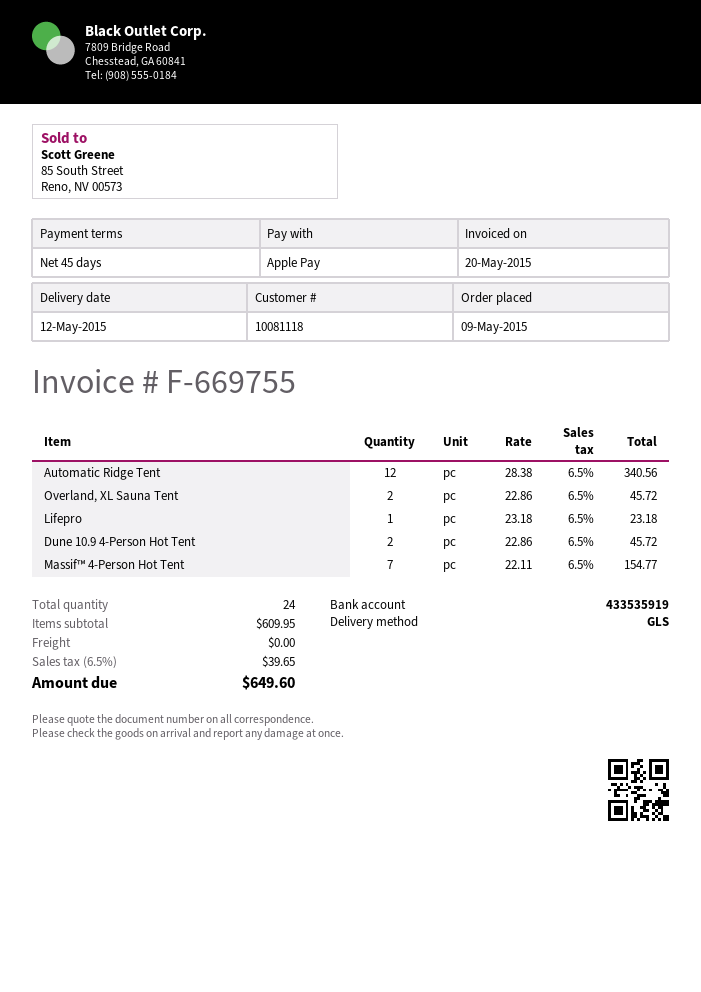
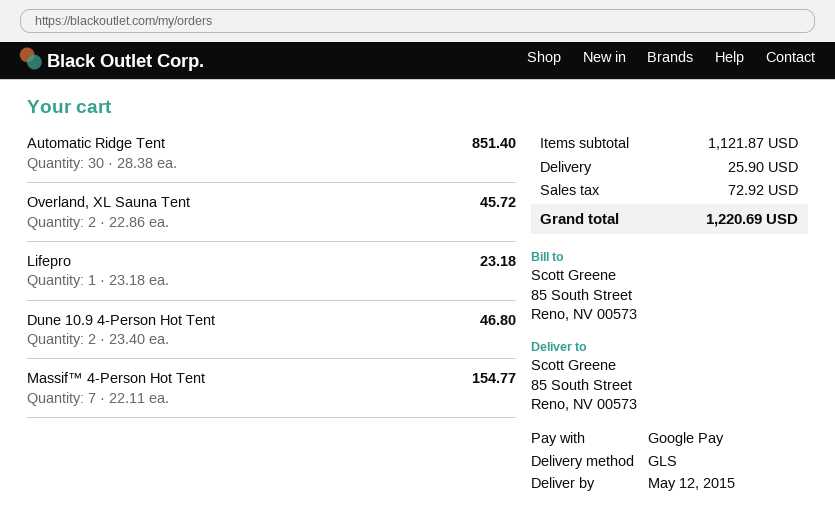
payment method: Apple Pay -> Google Pay
Automatic Ridge Tent: 12 x 28.38 = 340.56 -> 30 x 28.38 = 851.40
Dune 10.9 4-Person Hot Tent: 2 x 22.86 = 45.72 -> 2 x 23.40 = 46.80
subtotal: 609.95 -> 1121.87
shipping: 0.00 -> 25.90
tax: 39.65 -> 72.92
total: 649.60 -> 1220.69

